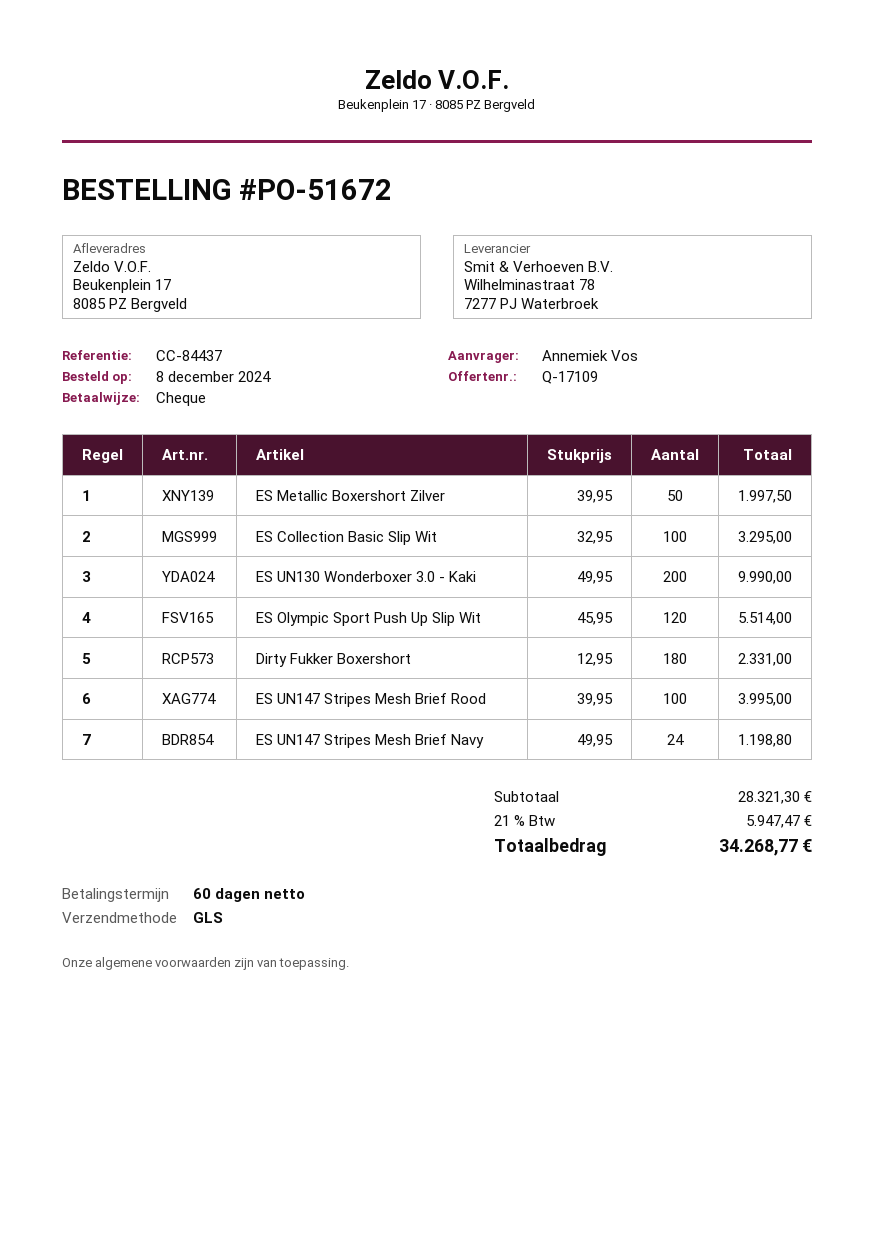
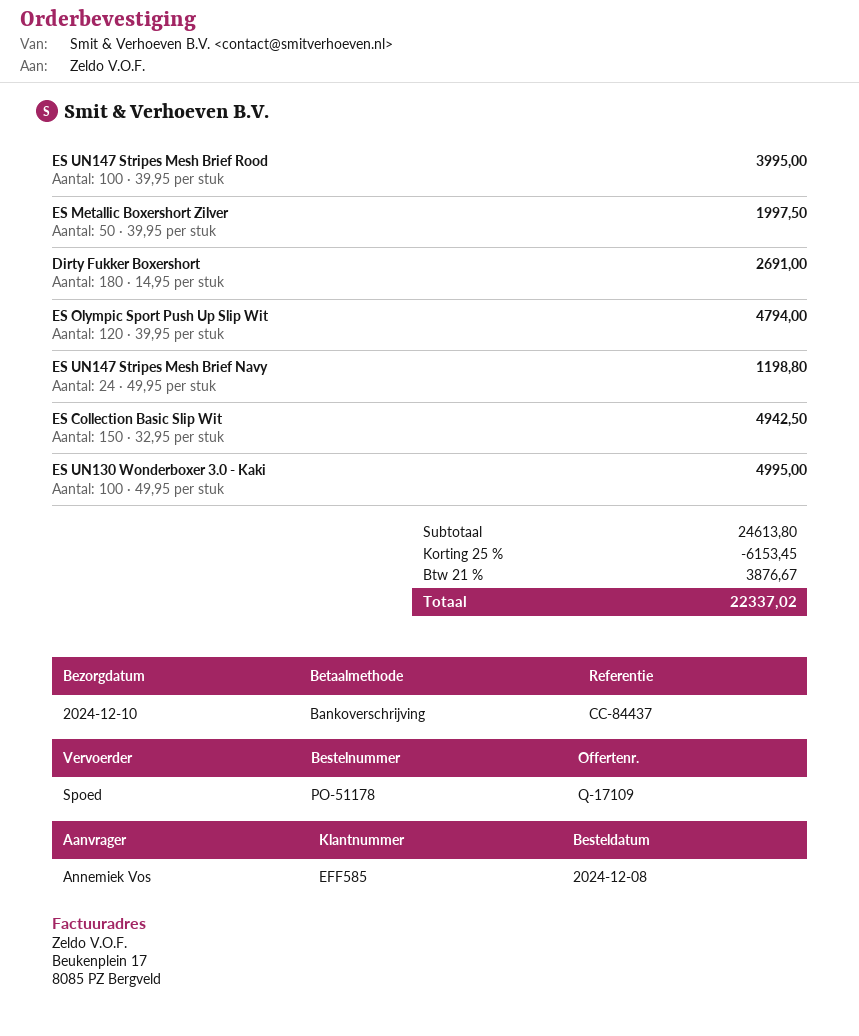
order number: PO-51672 -> PO-51178
payment method: cheque -> bank transfer
shipping method: GLS -> express
ES Collection Basic Slip Wit: 100 x 32.95 = 3295.00 -> 150 x 32.95 = 4942.50
ES UN130 Wonderboxer 3.0 - Kaki: 200 x 49.95 = 9990.00 -> 100 x 49.95 = 4995.00
ES Olympic Sport Push Up Slip Wit: 120 x 45.95 = 5514.00 -> 120 x 39.95 = 4794.00
Dirty Fukker Boxershort: 180 x 12.95 = 2331.00 -> 180 x 14.95 = 2691.00
subtotal: 28321.30 -> 24613.80
discount: none -> 25% = 6153.45
tax: 21% = 5947.47 -> 21% = 3876.67
total: 34268.77 -> 22337.02

